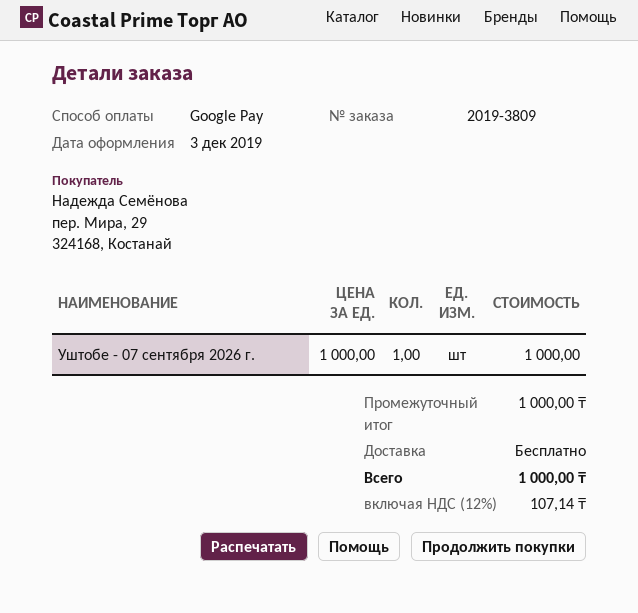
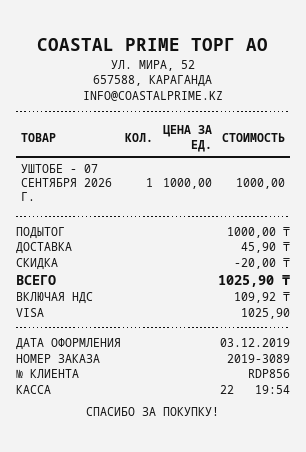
order number: 2019-3809 -> 2019-3089
payment method: Google Pay -> Visa
discount: none -> 20.00
shipping: 0.00 -> 45.90
tax: 107.14 -> 109.92
total: 1000.00 -> 1025.90

